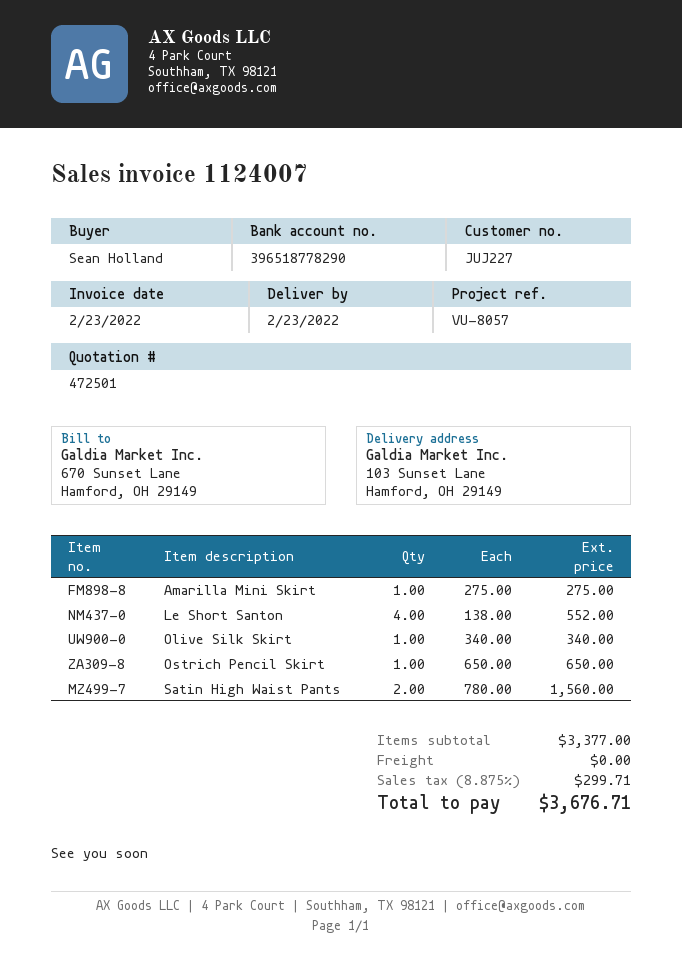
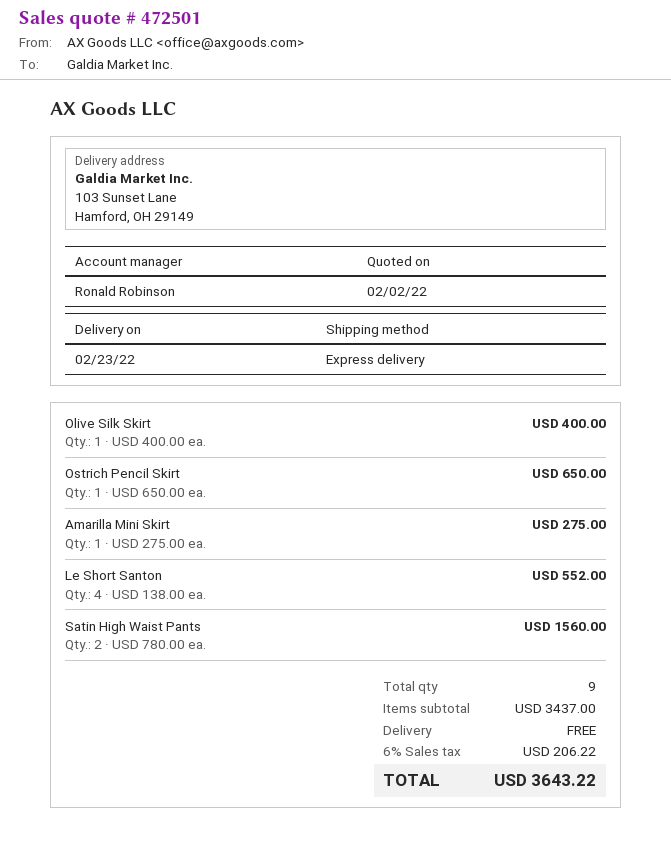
Olive Silk Skirt: 1 x 340.00 = 340.00 -> 1 x 400.00 = 400.00
subtotal: 3377.00 -> 3437.00
tax: 8.875% = 299.71 -> 6% = 206.22
total: 3676.71 -> 3643.22

